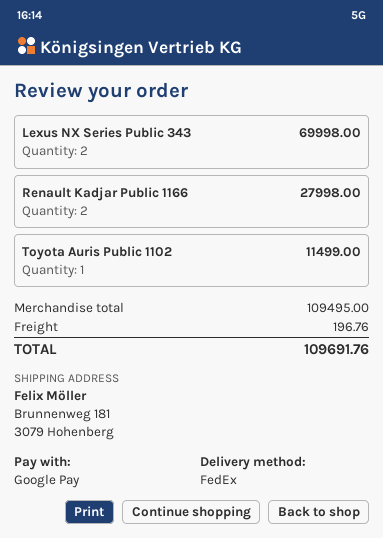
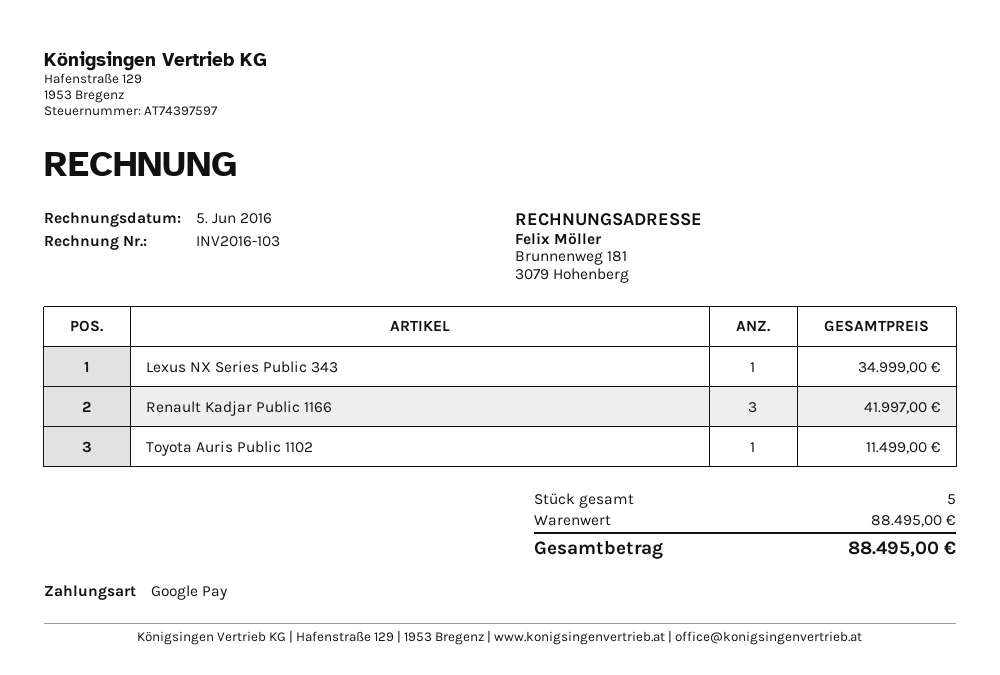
Lexus NX Series Public 343: 2 for 69998.00 -> 1 for 34999.00
Renault Kadjar Public 1166: 2 for 27998.00 -> 3 for 41997.00
subtotal: 109495.00 -> 88495.00
shipping: 196.76 -> none
total: 109691.76 -> 88495.00

